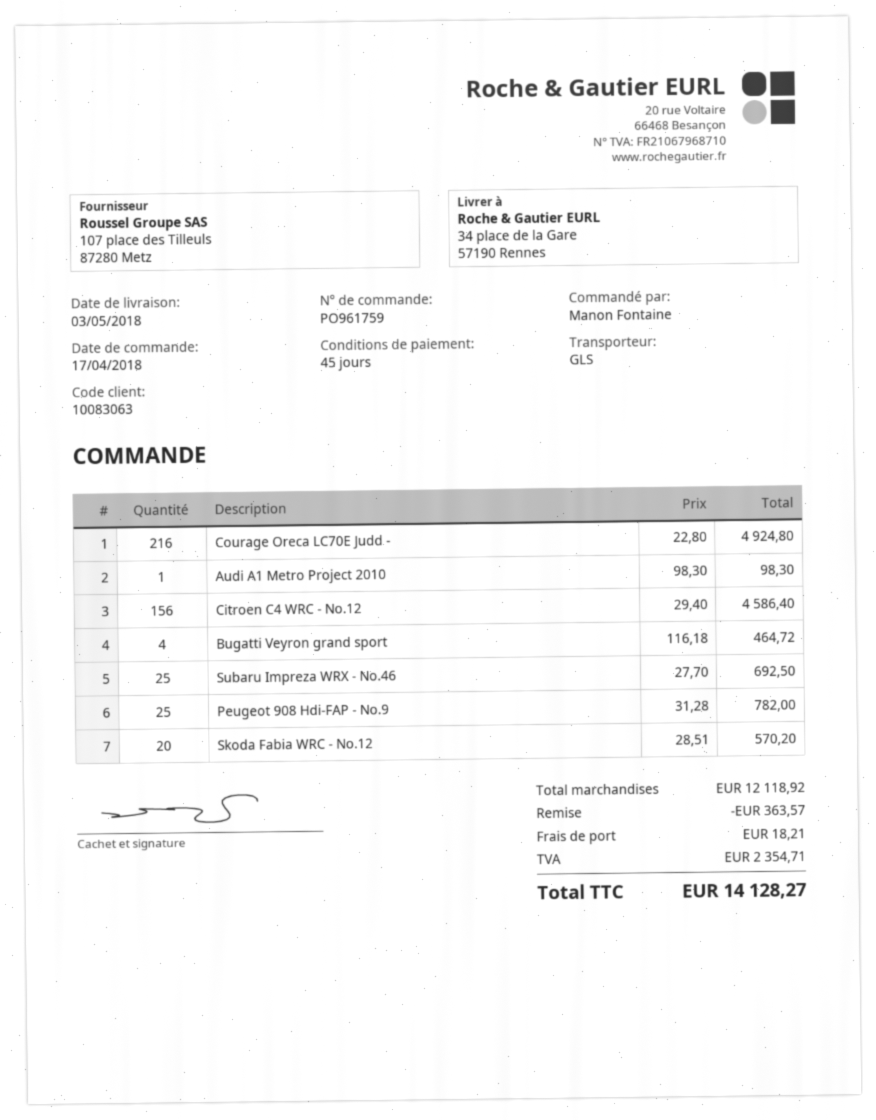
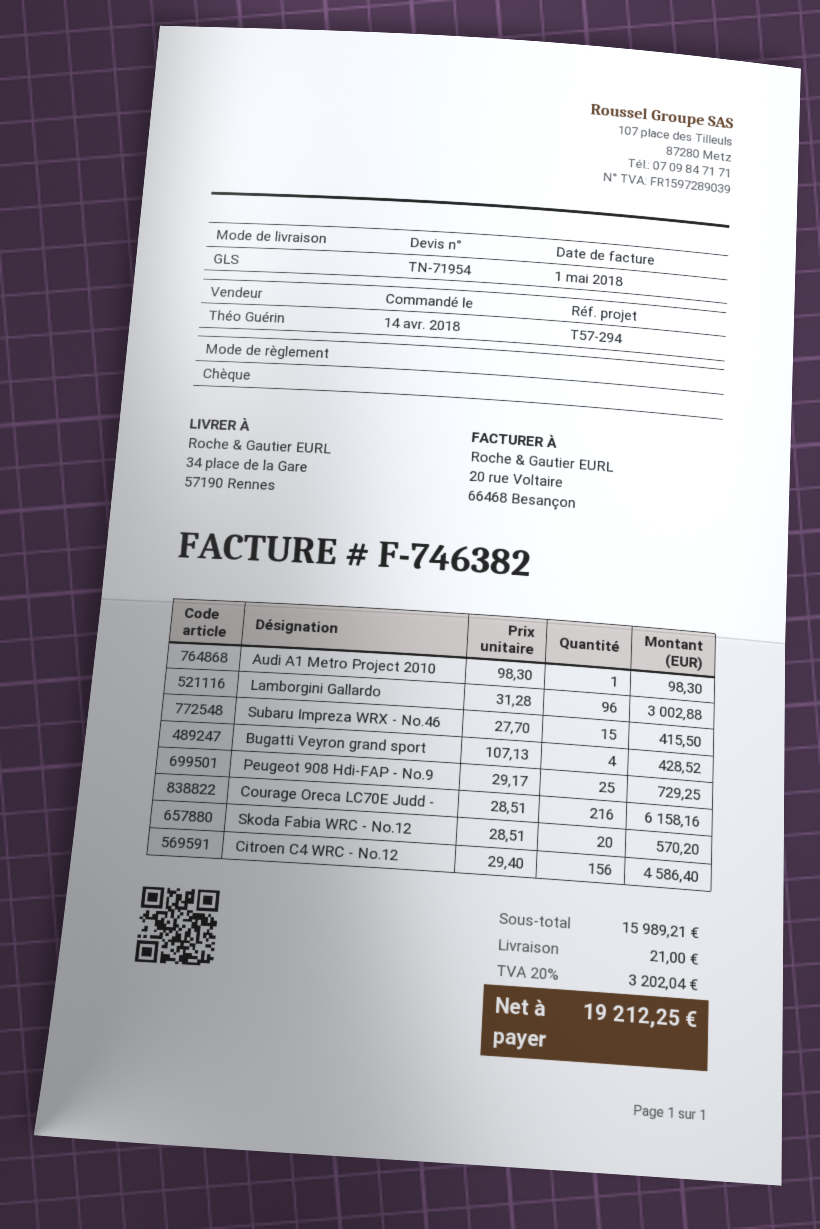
order date: 2018-04-17 -> 2018-04-14
Courage Oreca LC70E Judd -: 216 x 22.80 = 4924.80 -> 216 x 28.51 = 6158.16
Bugatti Veyron grand sport: 4 x 116.18 = 464.72 -> 4 x 107.13 = 428.52
Subaru Impreza WRX - No.46: 25 x 27.70 = 692.50 -> 15 x 27.70 = 415.50
Peugeot 908 Hdi-FAP - No.9: 25 x 31.28 = 782.00 -> 25 x 29.17 = 729.25
Lamborgini Gallardo: none -> 96 x 31.28 = 3002.88
subtotal: 12118.92 -> 15989.21
discount: 363.57 -> none
shipping: 18.21 -> 21.00
tax: 2354.71 -> 3202.04
total: 14128.27 -> 19212.25

